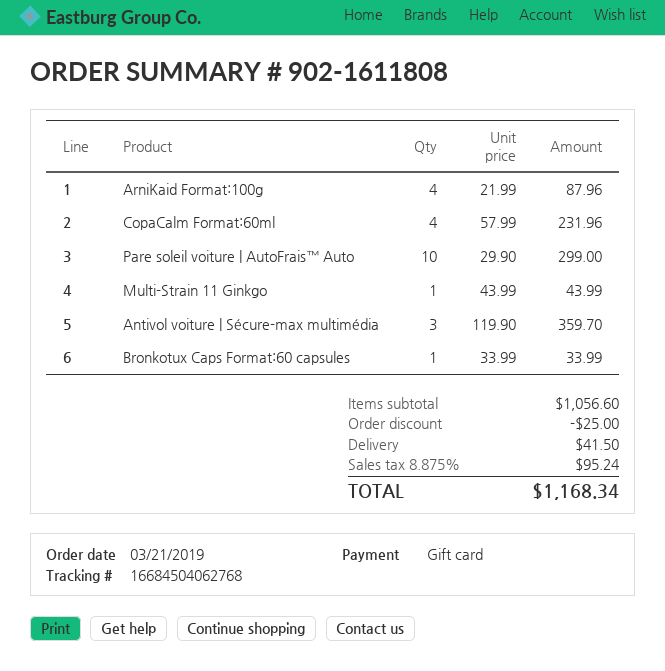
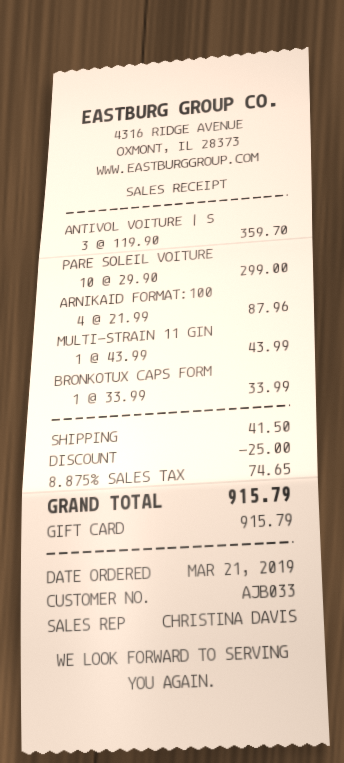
CopaCalm Format:60ml: 4 x 57.99 = 231.96 -> none
tax: 8.875% = 95.24 -> 8.875% = 74.65
total: 1168.34 -> 915.79

